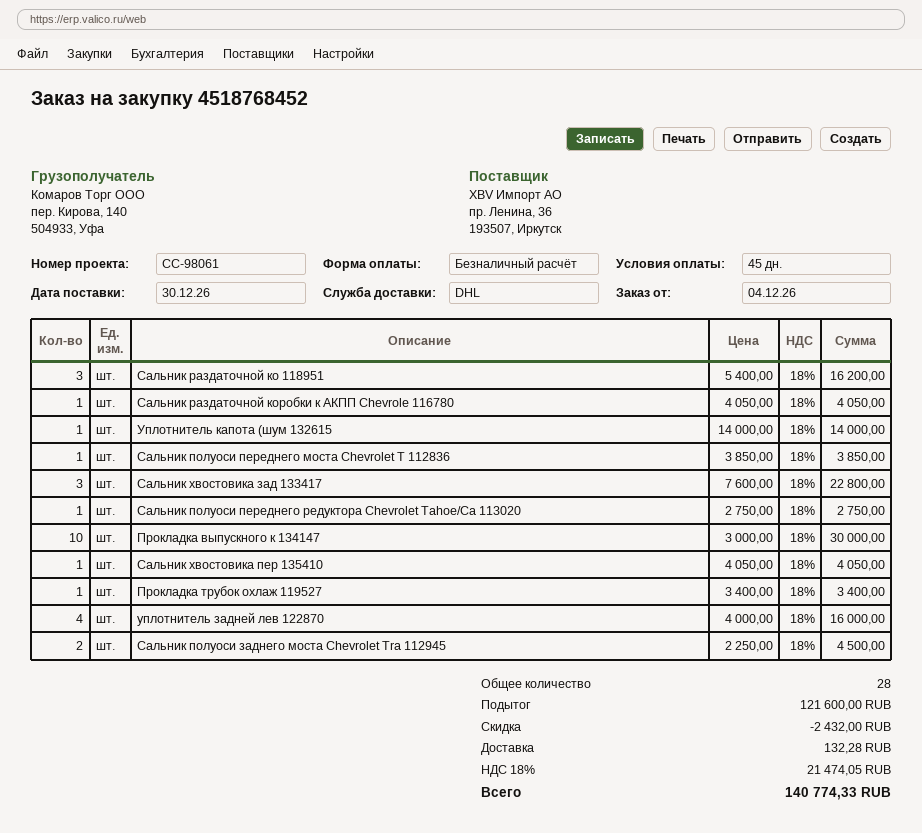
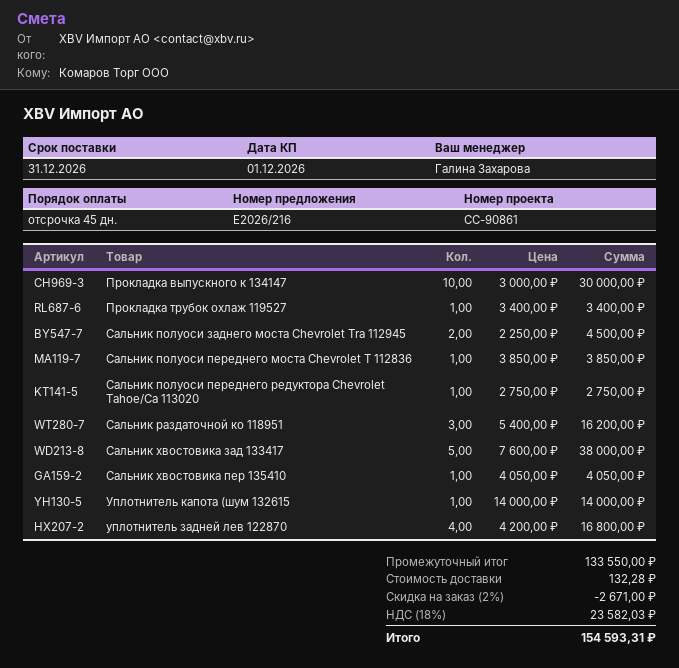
delivery date: 2026-12-30 -> 2026-12-31
reference: CC-98061 -> CC-90861
Сальник раздаточной коробки к АКПП Chevrole 116780: 1 x 4050.00 = 4050.00 -> none
Сальник хвостовика зад 133417: 3 x 7600.00 = 22800.00 -> 5 x 7600.00 = 38000.00
уплотнитель задней лев 122870: 4 x 4000.00 = 16000.00 -> 4 x 4200.00 = 16800.00
subtotal: 121600.00 -> 133550.00
discount: 2432.00 -> 2671.00
tax: 18% = 21474.05 -> 18% = 23582.03
total: 140774.33 -> 154593.31

